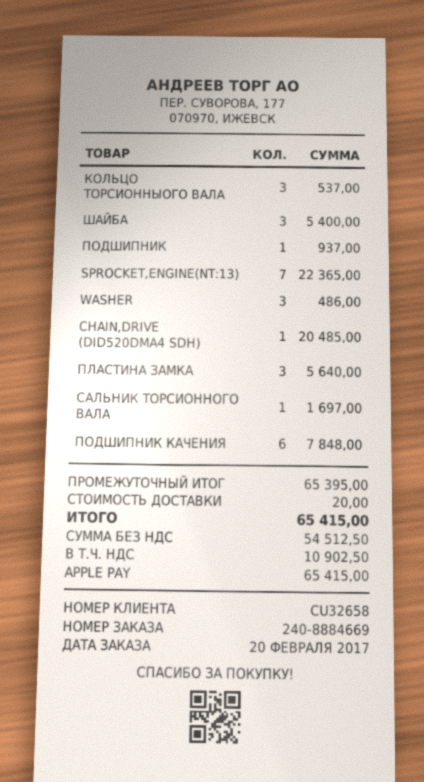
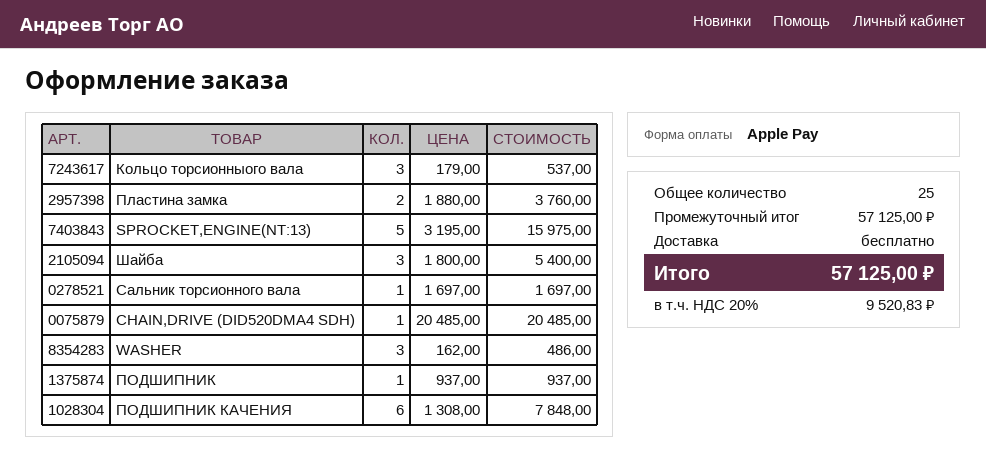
SPROCKET,ENGINE(NT:13): 7 for 22365.00 -> 5 for 15975.00
ПЛАСТИНА ЗАМКА: 3 for 5640.00 -> 2 for 3760.00
subtotal: 65395.00 -> 57125.00
shipping: 20.00 -> 0.00
tax: 10902.50 -> 9520.83
total: 65415.00 -> 57125.00

